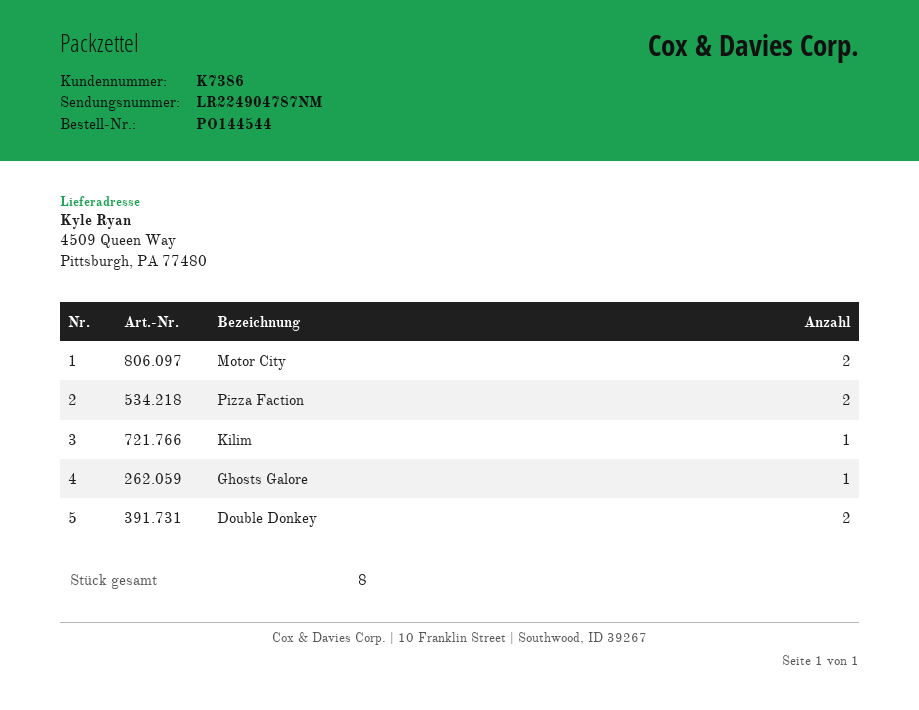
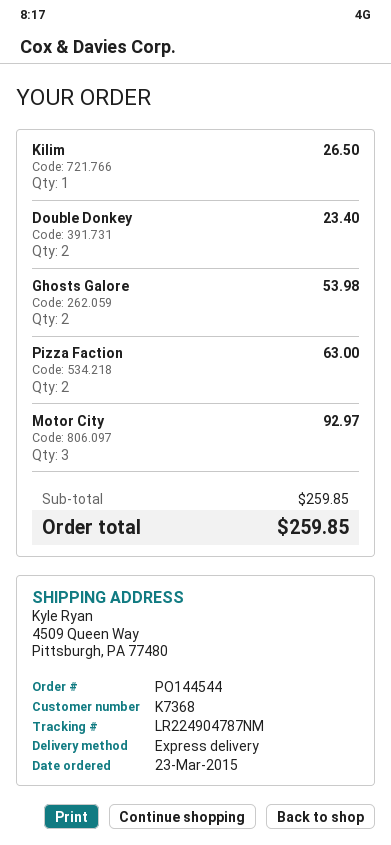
customer number: K7386 -> K7368
Motor City: 2 -> 3
Ghosts Galore: 1 -> 2

